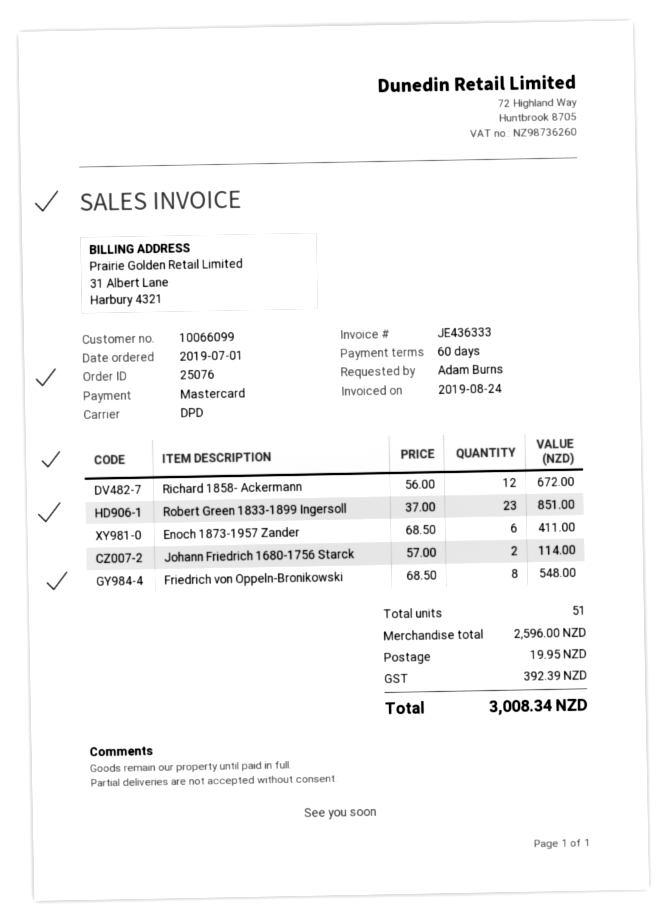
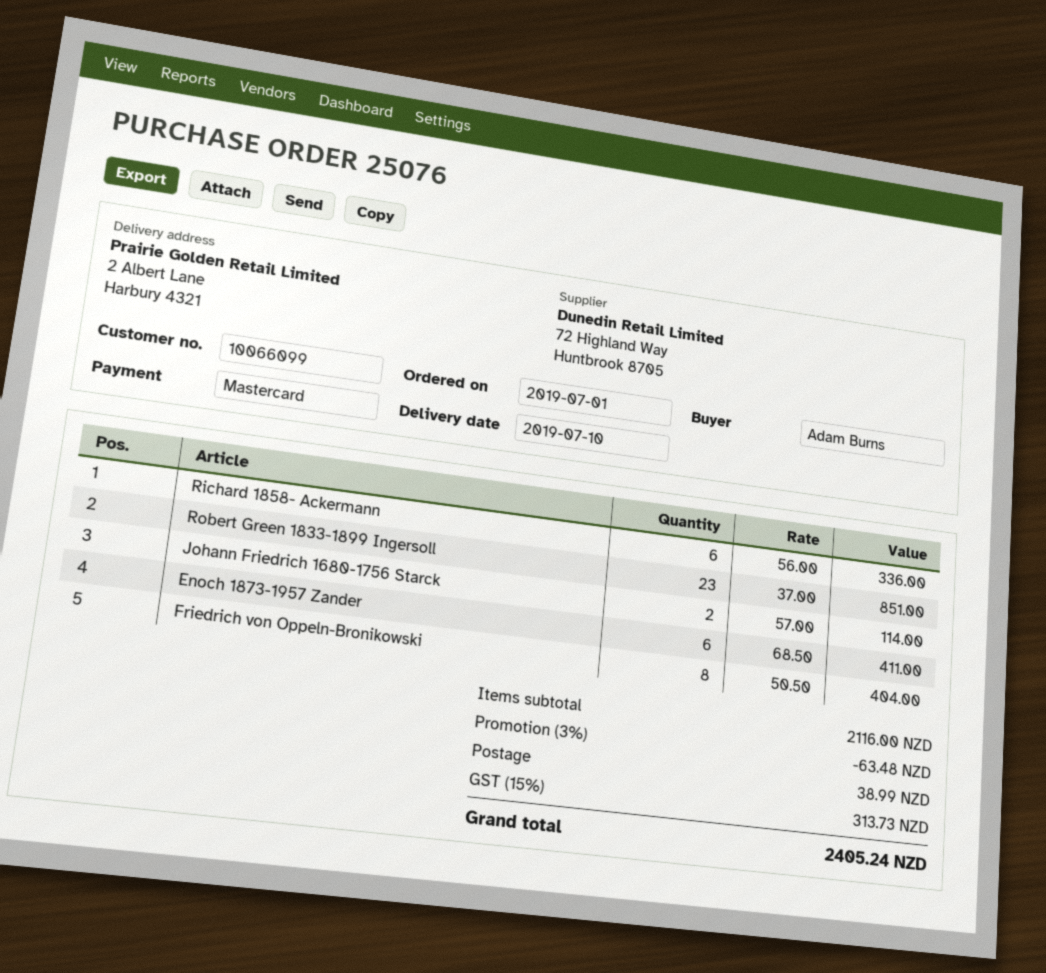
Richard 1858- Ackermann: 12 x 56.00 = 672.00 -> 6 x 56.00 = 336.00
Friedrich von Oppeln-Bronikowski: 8 x 68.50 = 548.00 -> 8 x 50.50 = 404.00
subtotal: 2596.00 -> 2116.00
discount: none -> 3% = 63.48
shipping: 19.95 -> 38.99
tax: 392.39 -> 313.73
total: 3008.34 -> 2405.24

